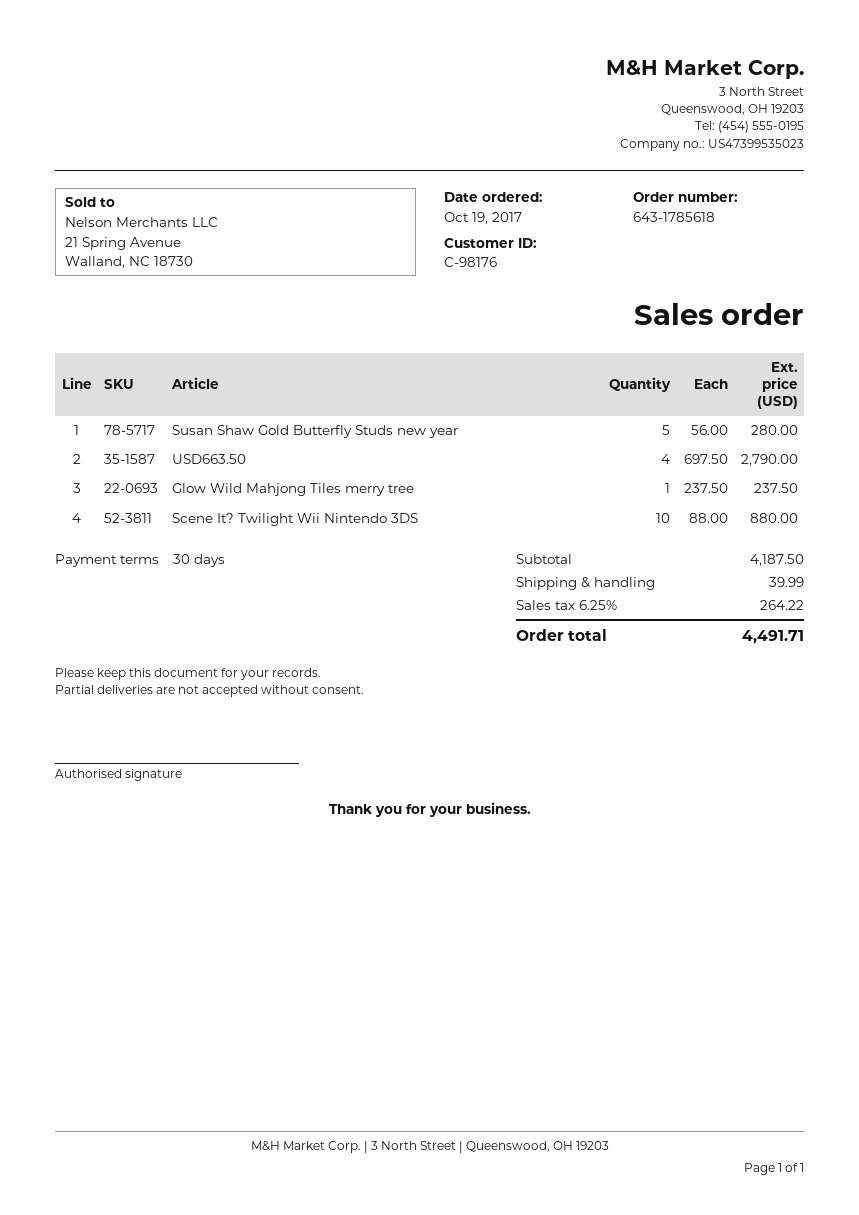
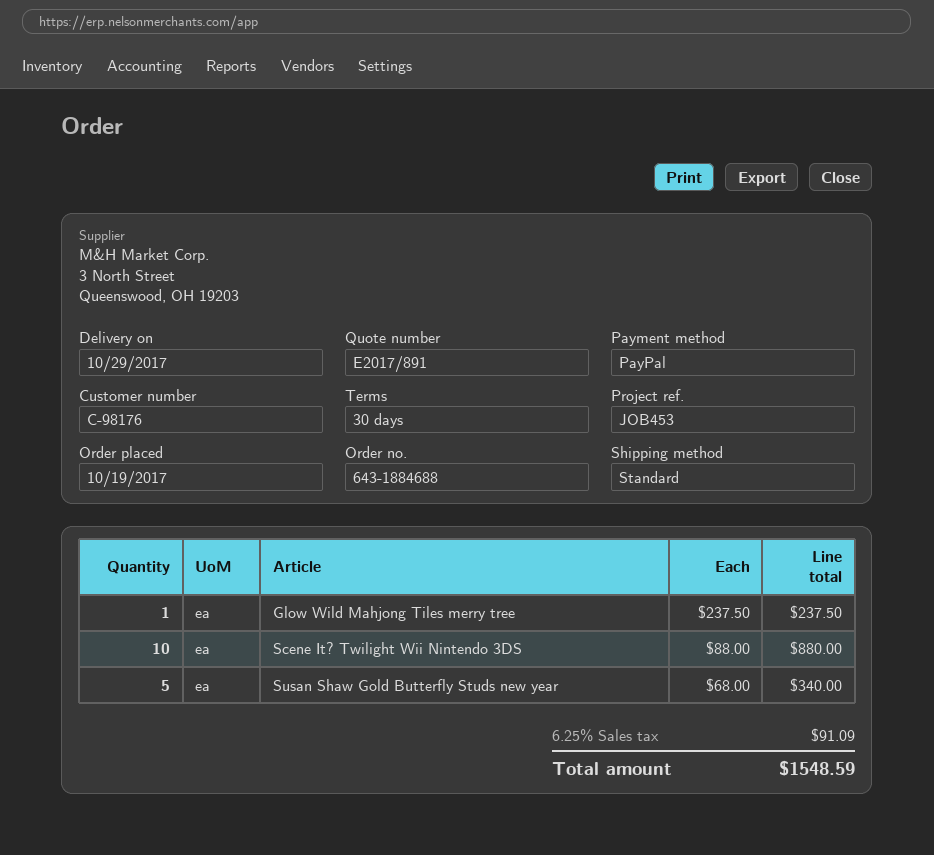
order number: 643-1785618 -> 643-1884688
Susan Shaw Gold Butterfly Studs new year: 5 x 56.00 = 280.00 -> 5 x 68.00 = 340.00
USD663.50: 4 x 697.50 = 2790.00 -> none
shipping: 39.99 -> none
tax: 6.25% = 264.22 -> 6.25% = 91.09
total: 4491.71 -> 1548.59

